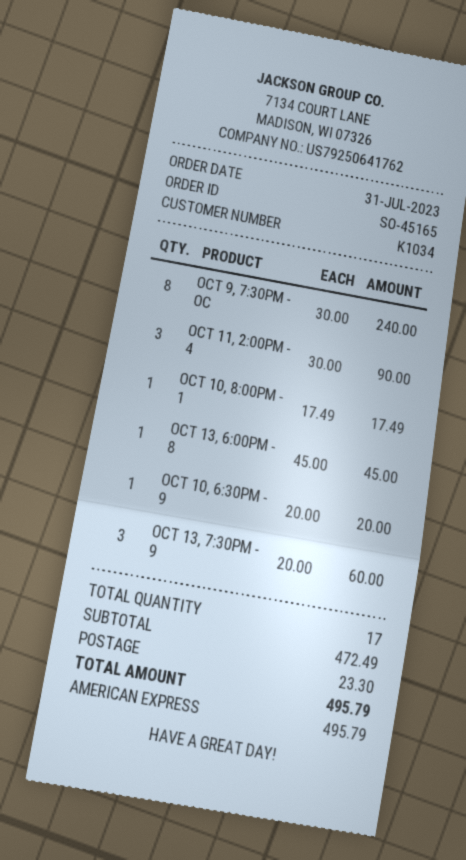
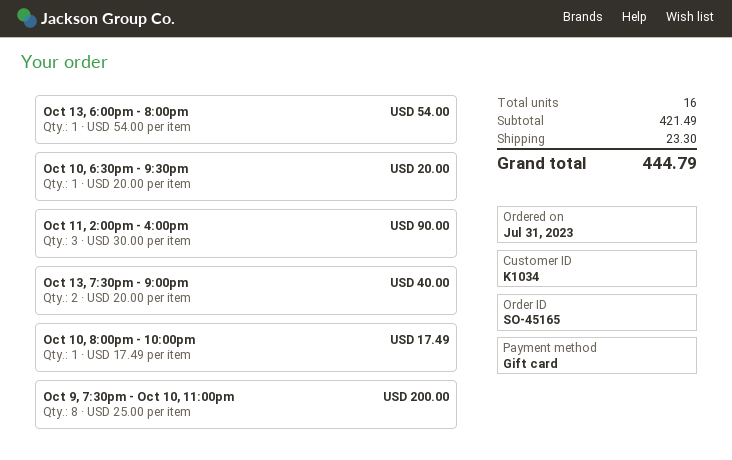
payment method: American Express -> gift card
OCT 9, 7:30PM - OC: 8 x 30.00 = 240.00 -> 8 x 25.00 = 200.00
OCT 13, 6:00PM - 8: 1 x 45.00 = 45.00 -> 1 x 54.00 = 54.00
OCT 13, 7:30PM - 9: 3 x 20.00 = 60.00 -> 2 x 20.00 = 40.00
total quantity: 17 -> 16
subtotal: 472.49 -> 421.49
total: 495.79 -> 444.79

